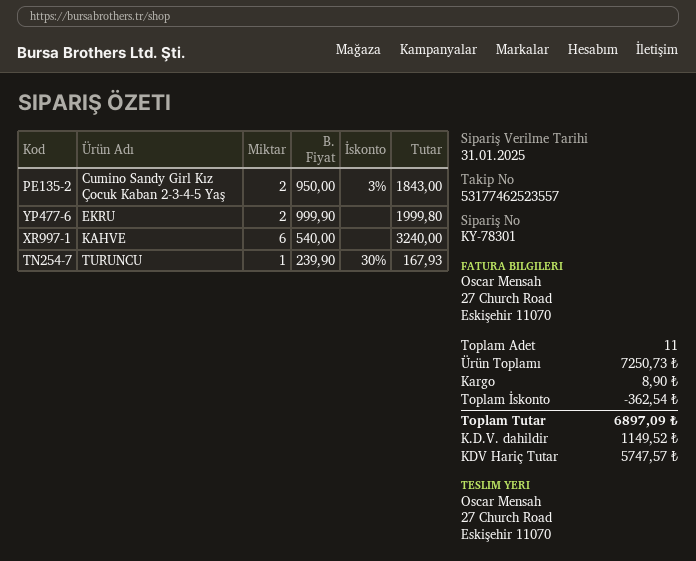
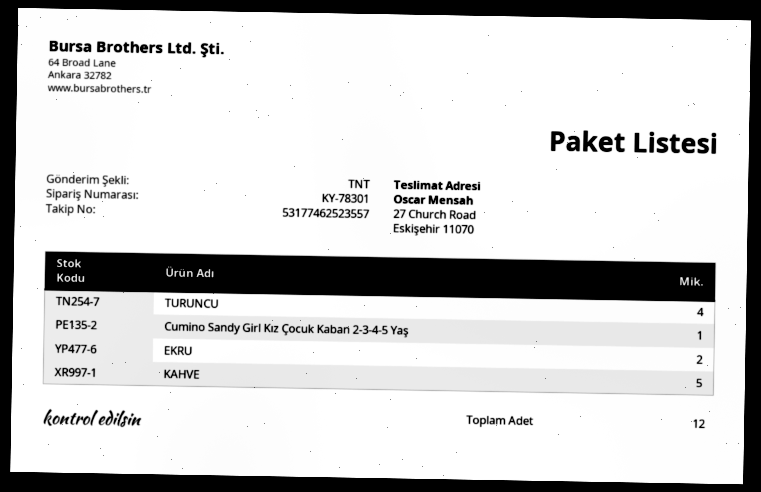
Cumino Sandy Girl Kız Çocuk Kaban 2-3-4-5 Yaş: 2 -> 1
KAHVE: 6 -> 5
TURUNCU: 1 -> 4
total quantity: 11 -> 12

